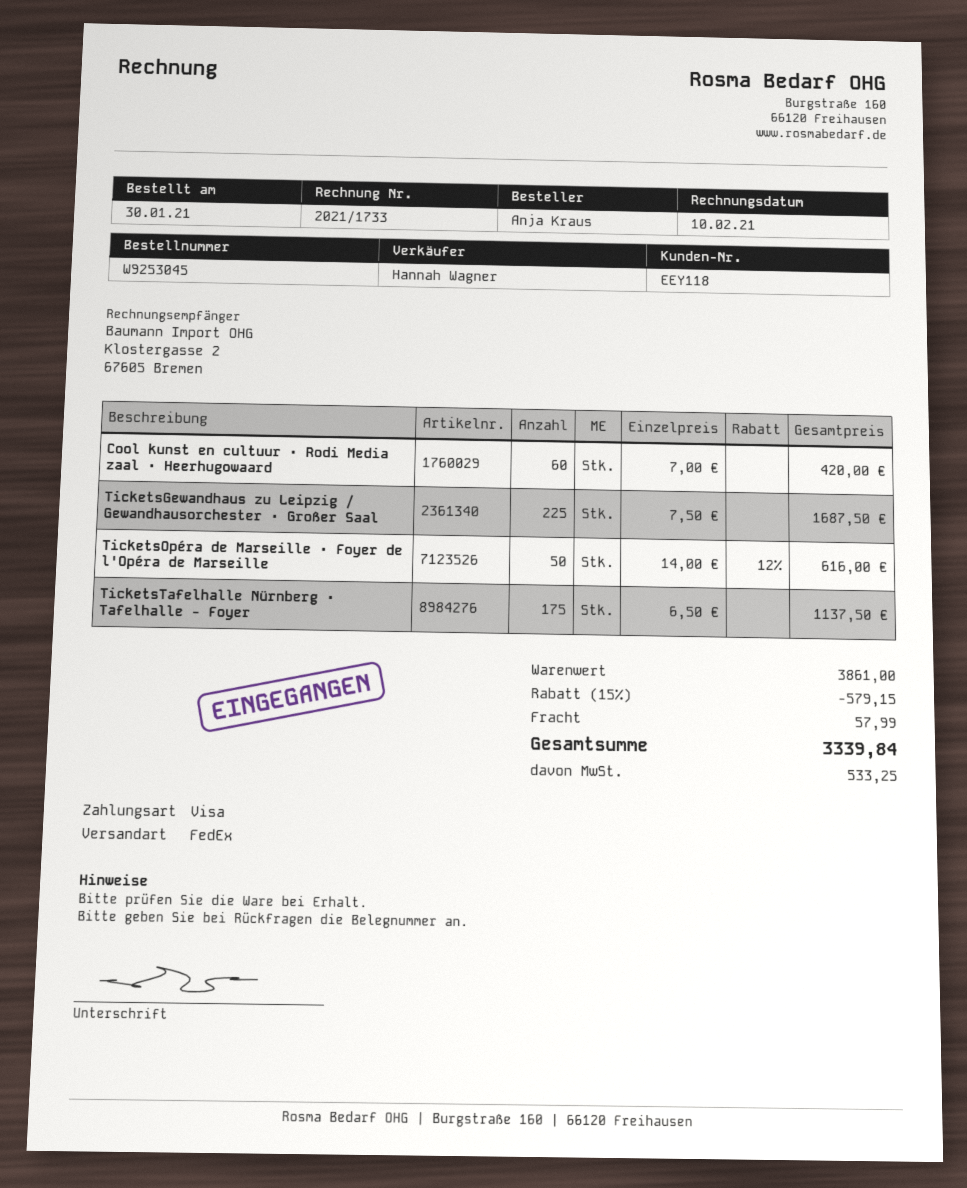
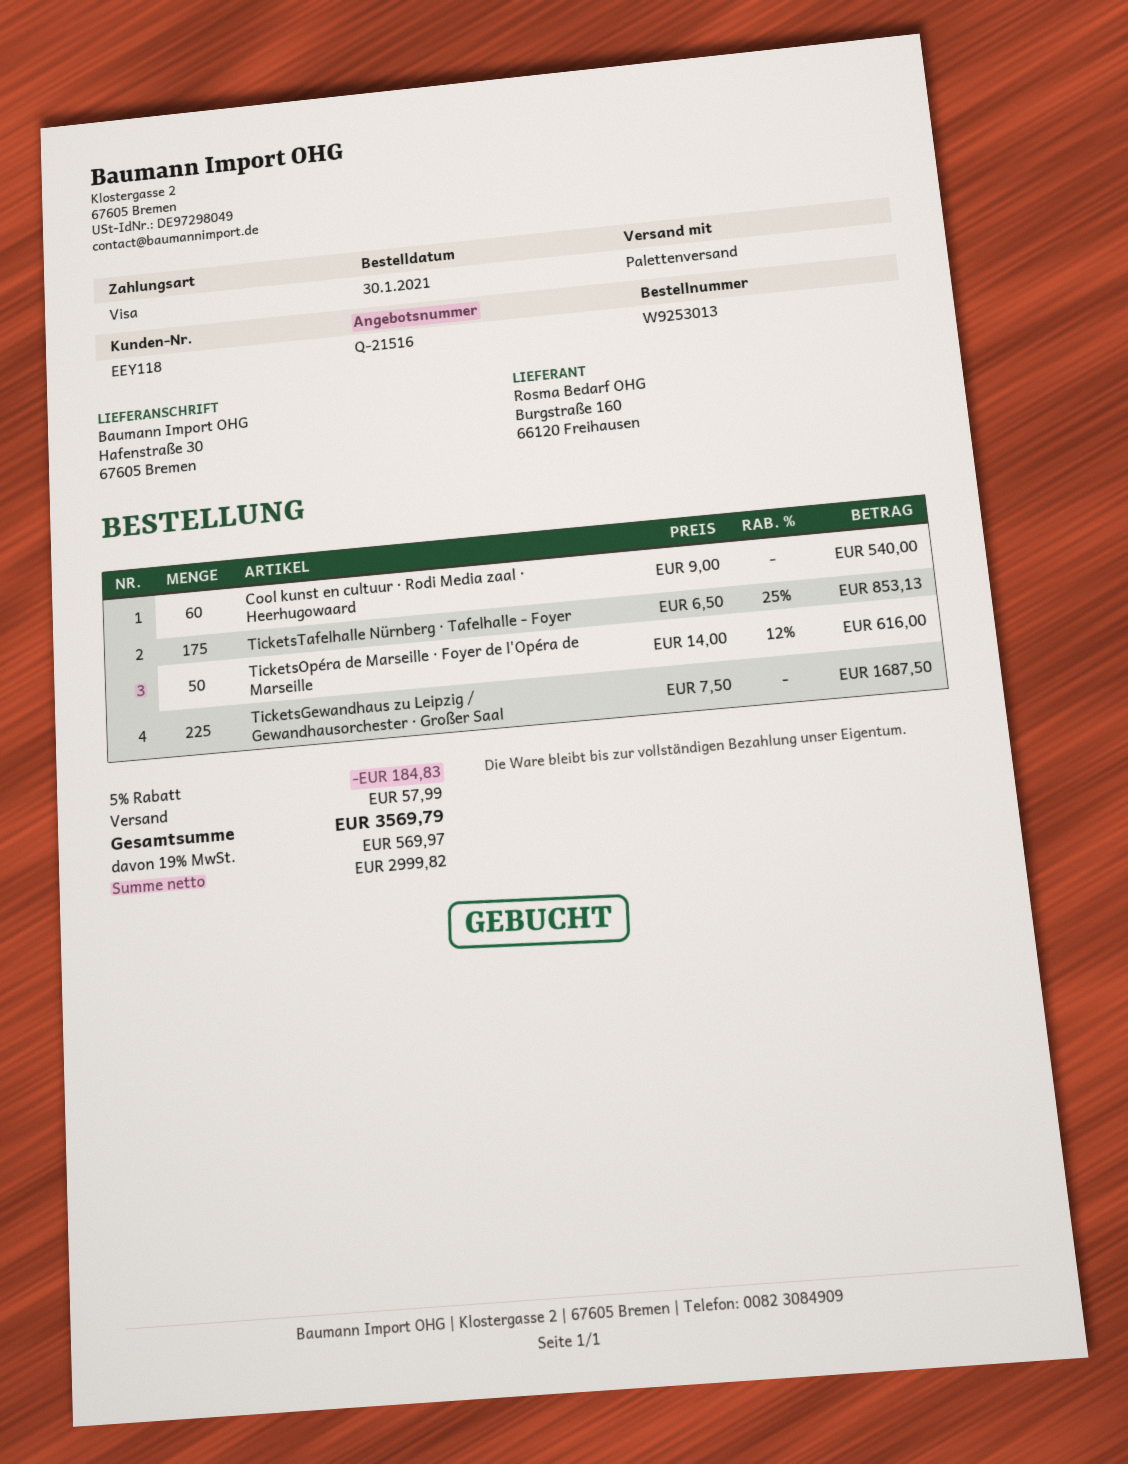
order number: W9253045 -> W9253013
shipping method: FedEx -> pallet freight
Cool kunst en cultuur · Rodi Media zaal · Heerhugowaard: 60 x 7.00 = 420.00 -> 60 x 9.00 = 540.00
TicketsTafelhalle Nürnberg · Tafelhalle - Foyer: 175 x 6.50 = 1137.50 -> 175 x 6.50 - 25% = 853.13
discount: 15% = 579.15 -> 5% = 184.83
tax: 533.25 -> 569.97
total: 3339.84 -> 3569.79

